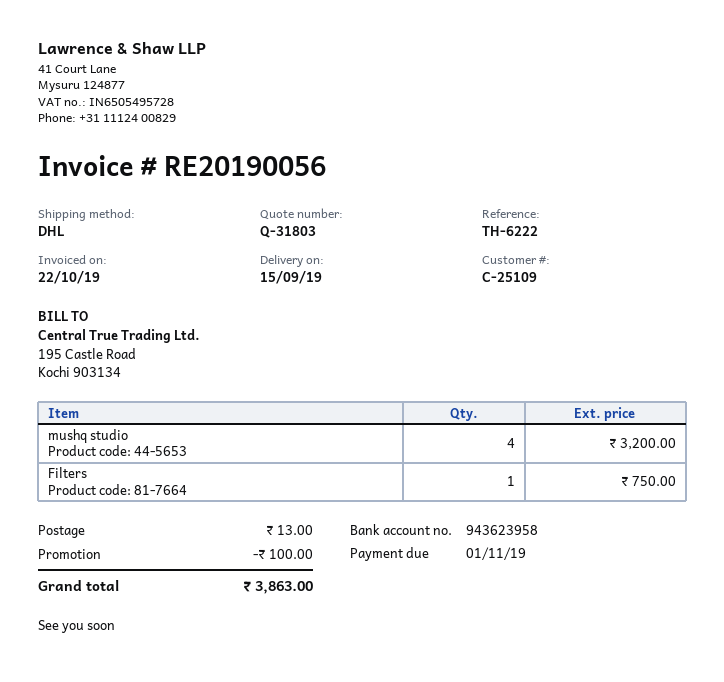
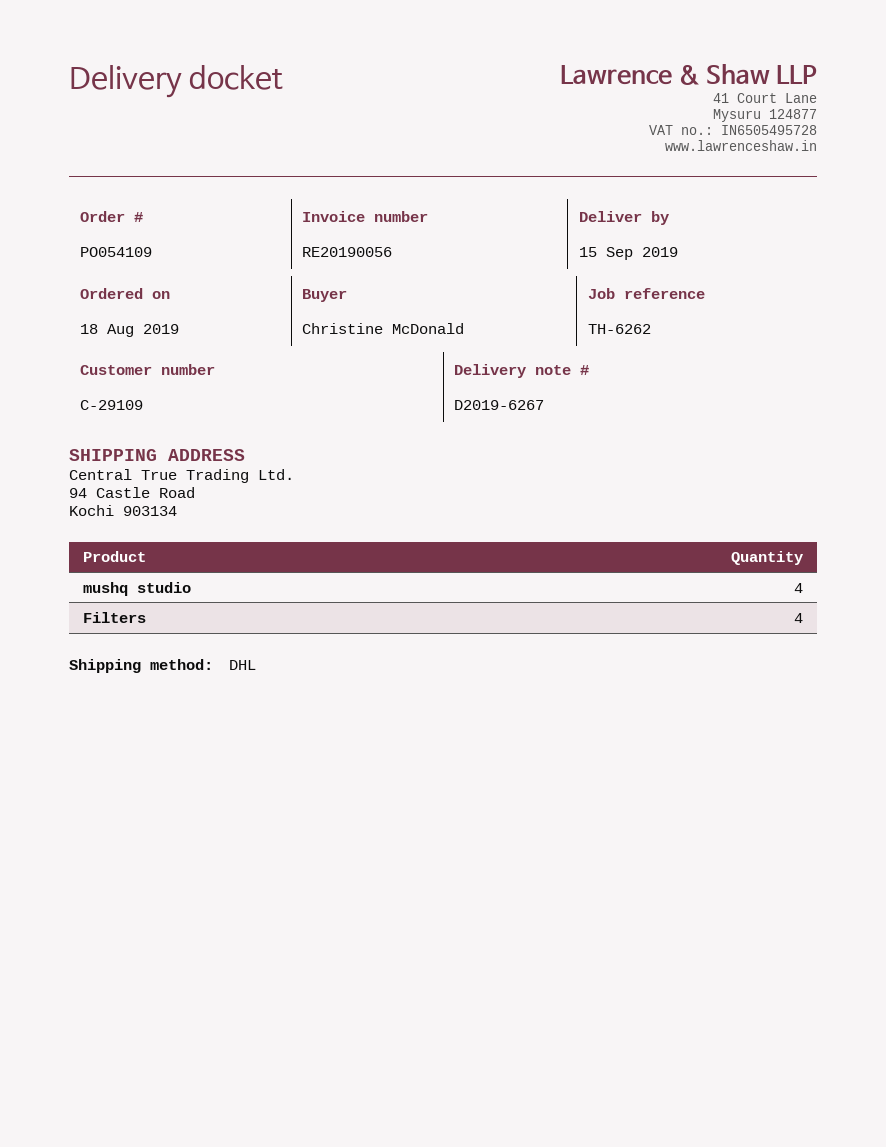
customer number: C-25109 -> C-29109
reference: TH-6222 -> TH-6262
Filters: 1 -> 4

